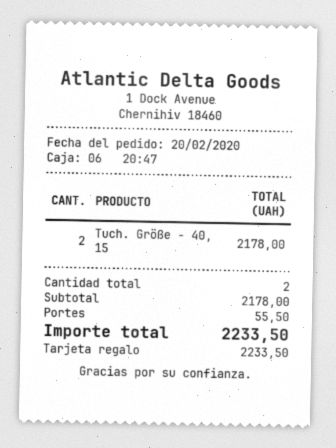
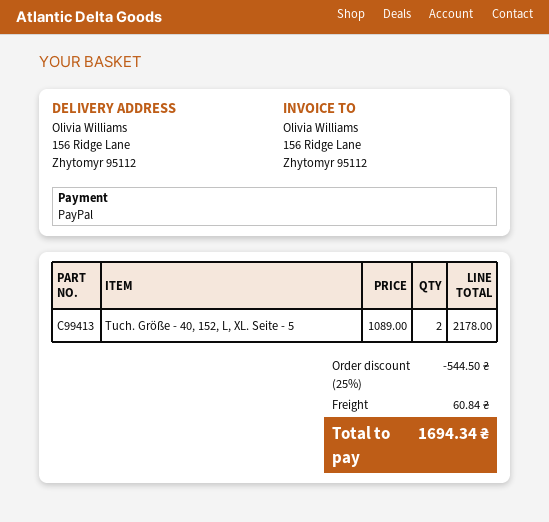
payment method: gift card -> PayPal
discount: none -> 25% = 544.50
shipping: 55.50 -> 60.84
total: 2233.50 -> 1694.34

